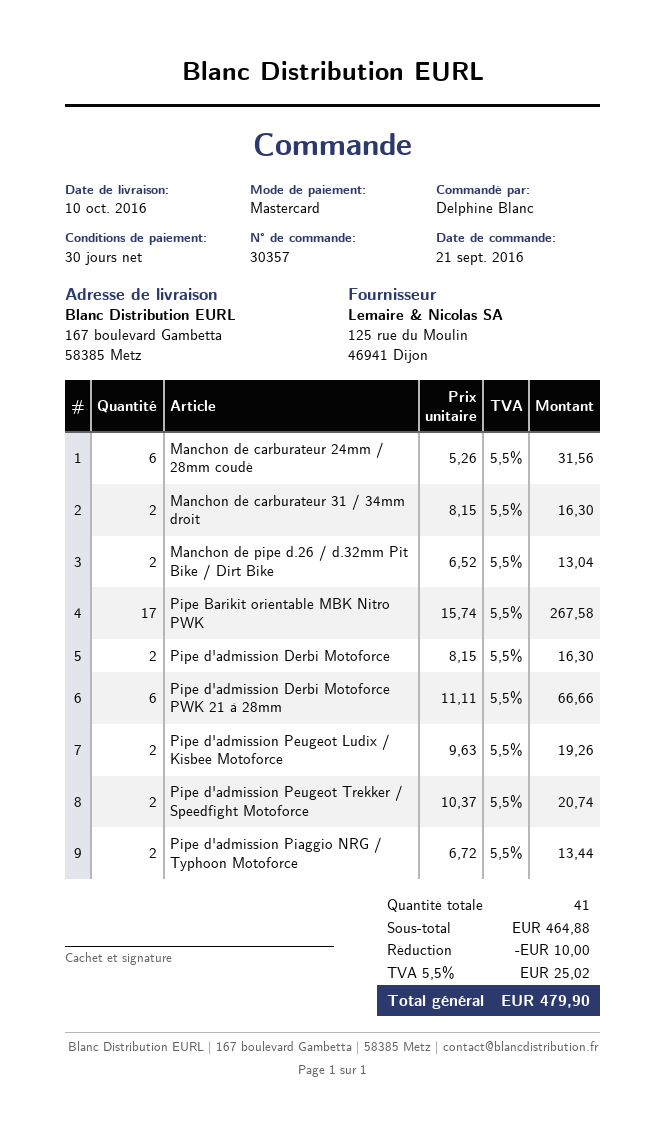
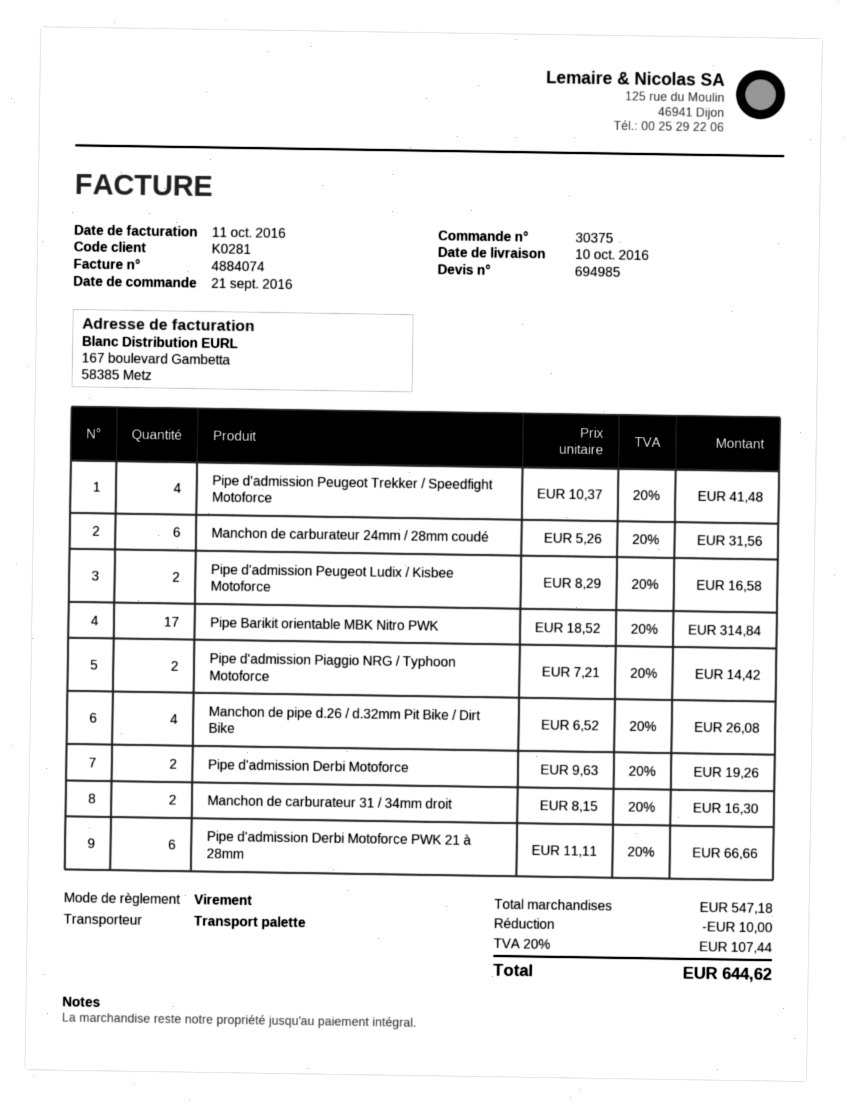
order number: 30357 -> 30375
payment method: Mastercard -> bank transfer
Manchon de pipe d.26 / d.32mm Pit Bike / Dirt Bike: 2 x 6.52 = 13.04 -> 4 x 6.52 = 26.08
Pipe Barikit orientable MBK Nitro PWK: 17 x 15.74 = 267.58 -> 17 x 18.52 = 314.84
Pipe d'admission Derbi Motoforce: 2 x 8.15 = 16.30 -> 2 x 9.63 = 19.26
Pipe d'admission Peugeot Ludix / Kisbee Motoforce: 2 x 9.63 = 19.26 -> 2 x 8.29 = 16.58
Pipe d'admission Peugeot Trekker / Speedfight Motoforce: 2 x 10.37 = 20.74 -> 4 x 10.37 = 41.48
Pipe d'admission Piaggio NRG / Typhoon Motoforce: 2 x 6.72 = 13.44 -> 2 x 7.21 = 14.42
subtotal: 464.88 -> 547.18
tax: 5.5% = 25.02 -> 20% = 107.44
total: 479.90 -> 644.62

